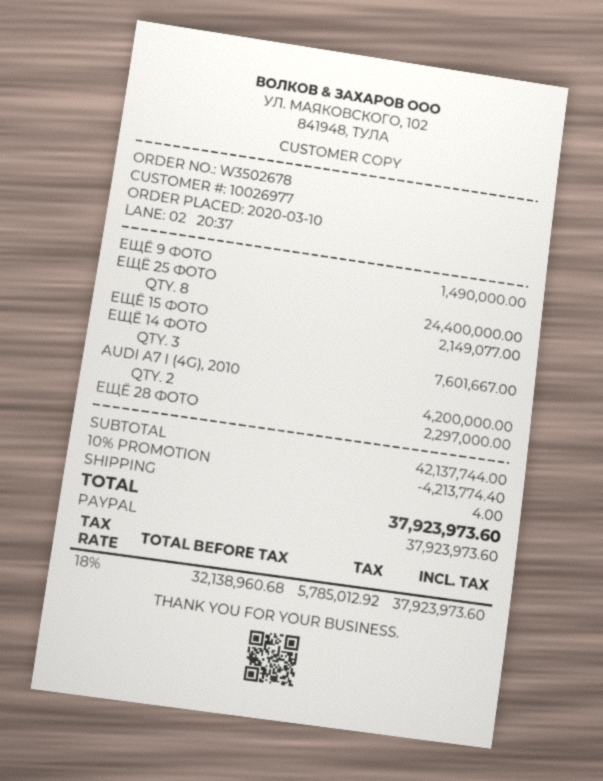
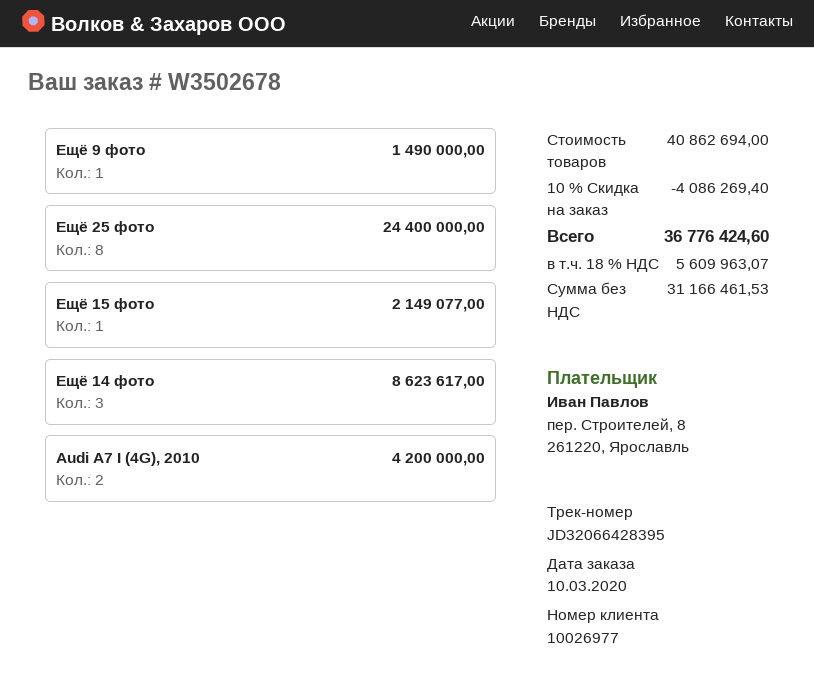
ЕЩЁ 14 ФОТО: 3 for 7601667.00 -> 3 for 8623617.00
ЕЩЁ 28 ФОТО: 1 for 2297000.00 -> none
subtotal: 42137744.00 -> 40862694.00
discount: 10% = 4213774.40 -> 10% = 4086269.40
shipping: 4.00 -> none
net: 32138960.68 -> 31166461.53
tax: 18% = 5785012.92 -> 18% = 5609963.07
total: 37923973.60 -> 36776424.60

